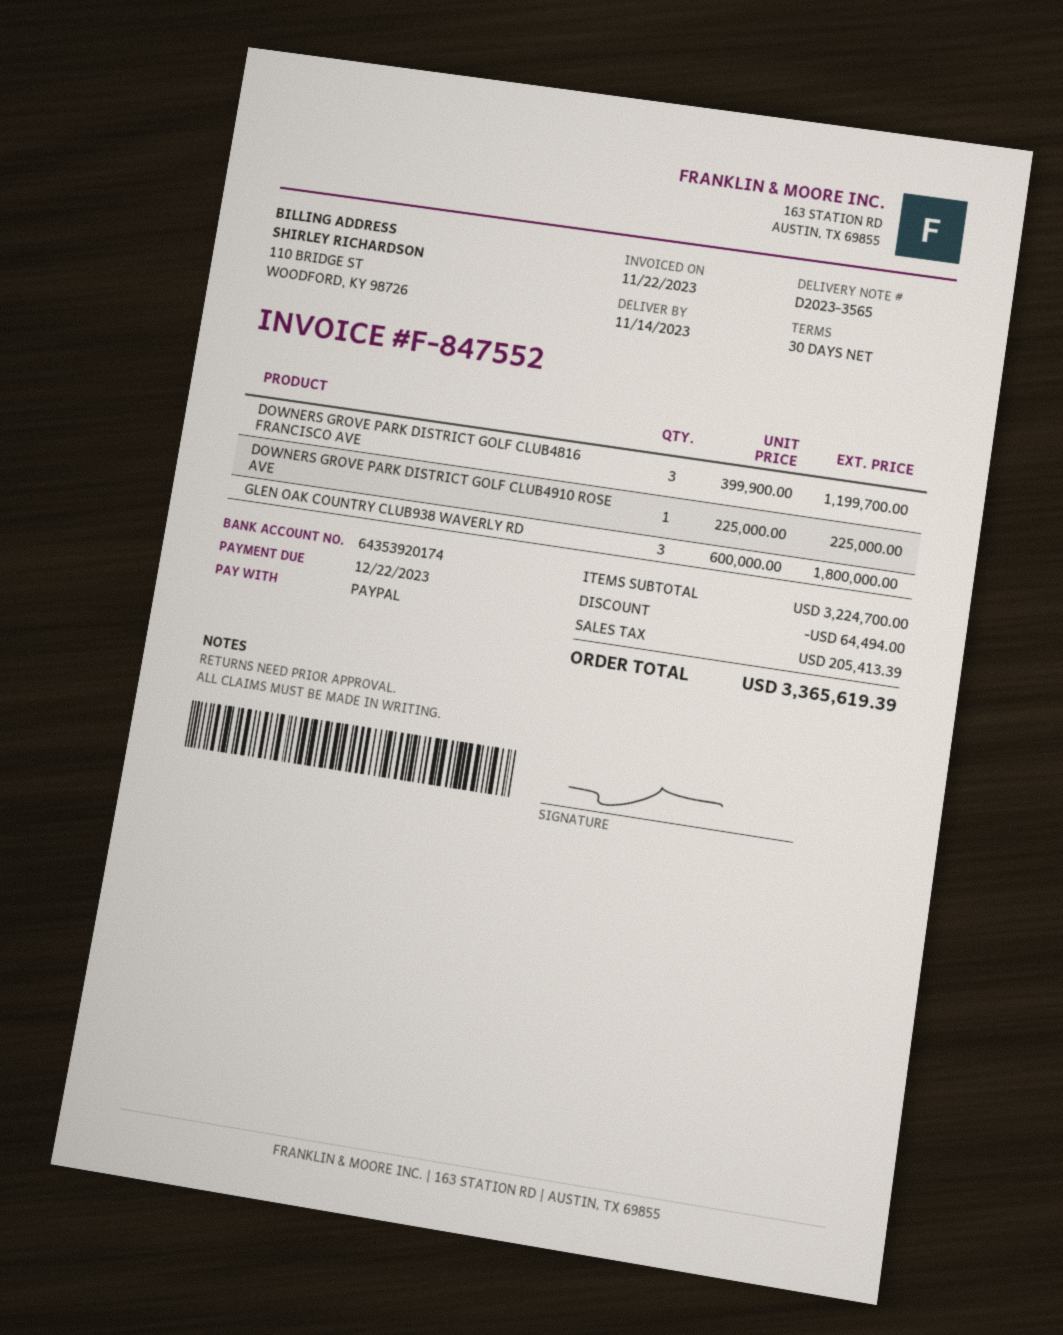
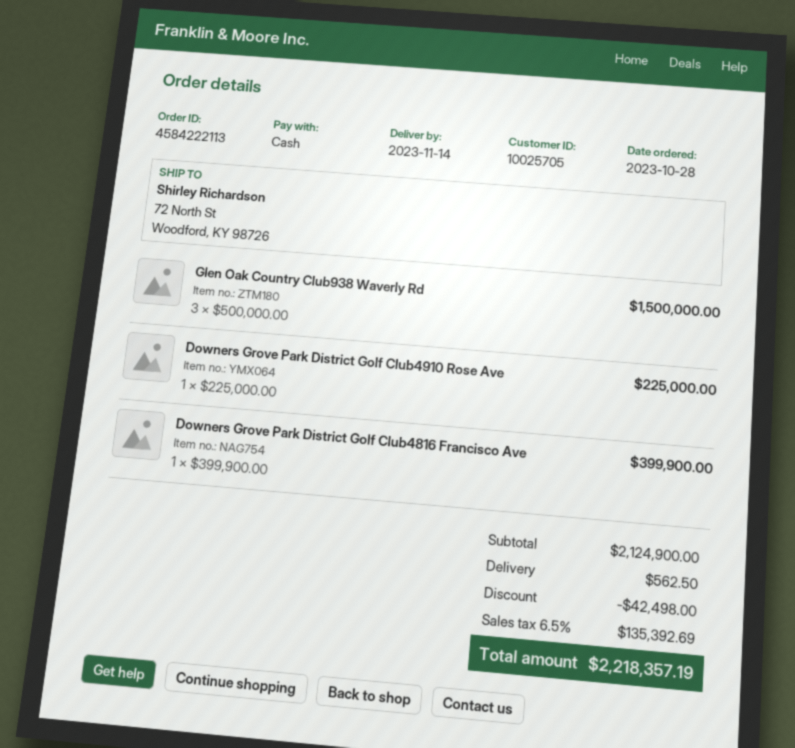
payment method: PayPal -> cash
DOWNERS GROVE PARK DISTRICT GOLF CLUB4816 FRANCISCO AVE: 3 x 399900.00 = 1199700.00 -> 1 x 399900.00 = 399900.00
GLEN OAK COUNTRY CLUB938 WAVERLY RD: 3 x 600000.00 = 1800000.00 -> 3 x 500000.00 = 1500000.00
subtotal: 3224700.00 -> 2124900.00
discount: 64494.00 -> 42498.00
shipping: none -> 562.50
tax: 205413.39 -> 135392.69
total: 3365619.39 -> 2218357.19

